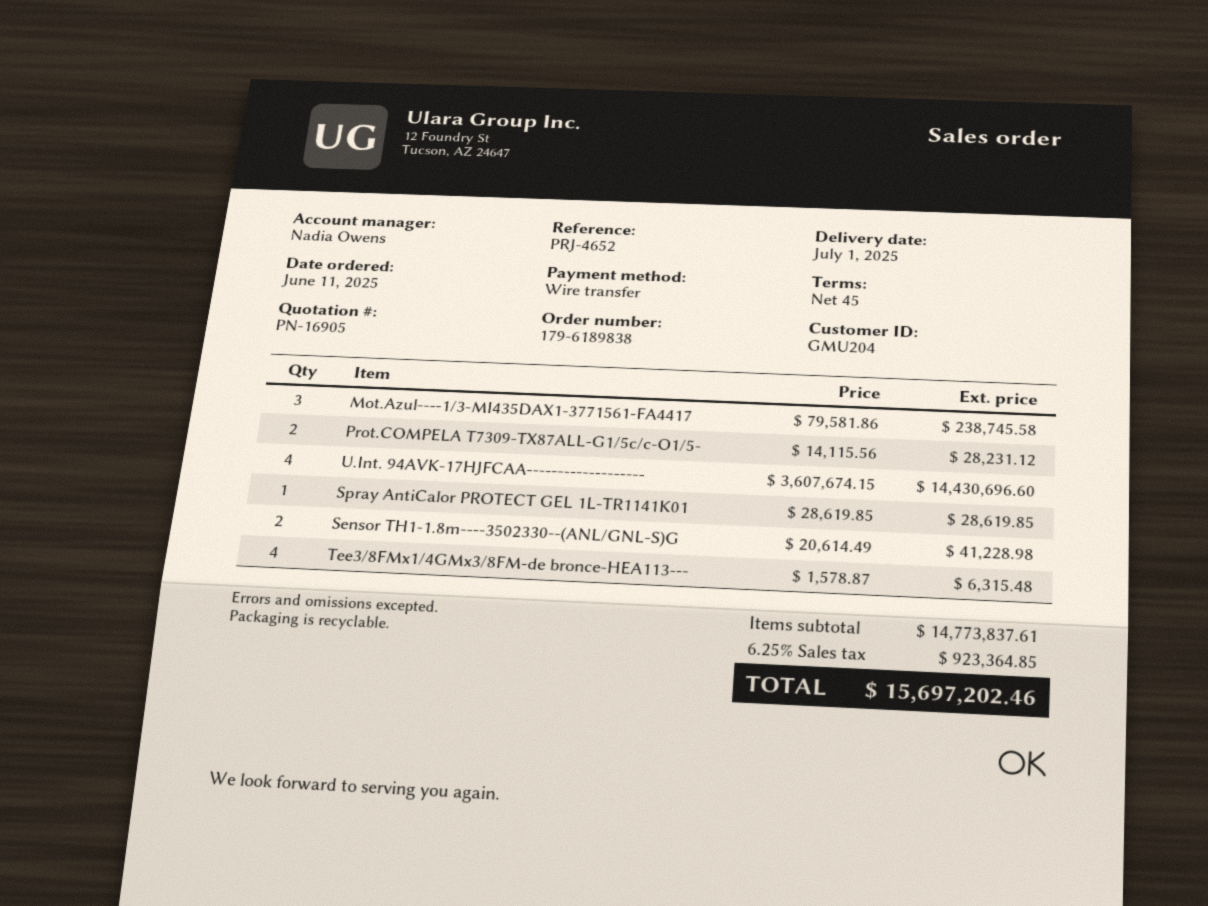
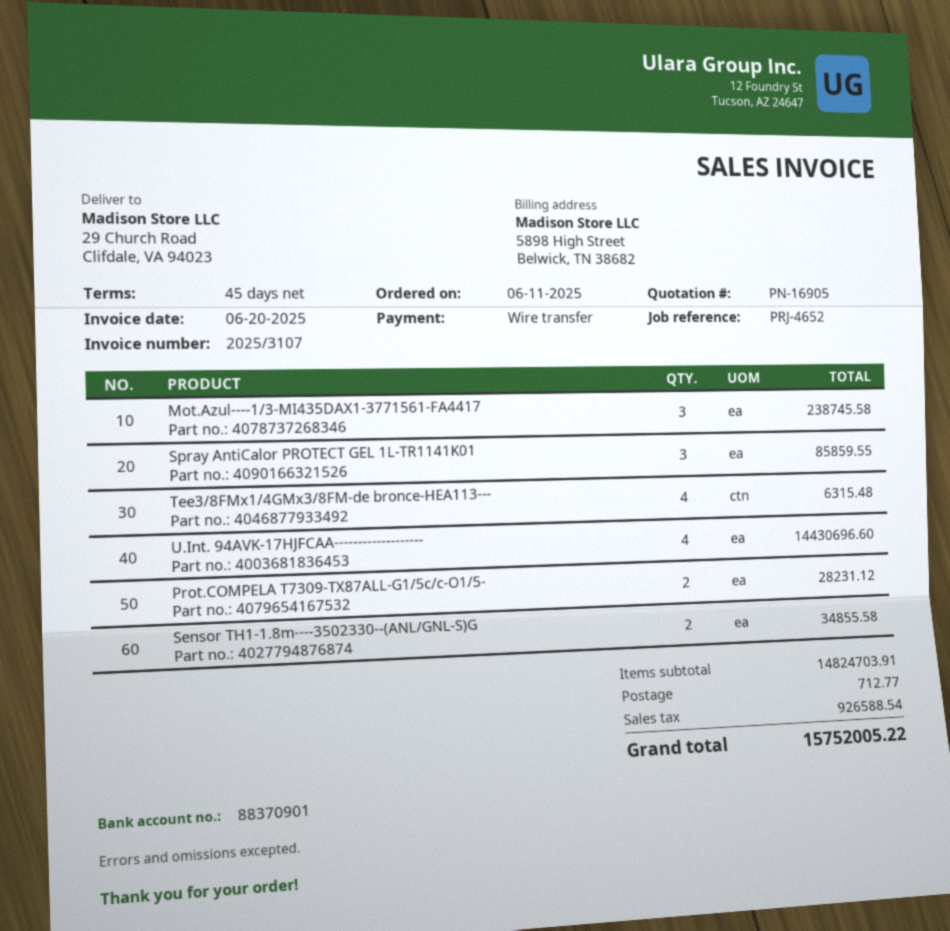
Spray AntiCalor PROTECT GEL 1L-TR1141K01: 1 for 28619.85 -> 3 for 85859.55
Sensor TH1-1.8m----3502330--(ANL/GNL-S)G: 2 for 41228.98 -> 2 for 34855.58
subtotal: 14773837.61 -> 14824703.91
shipping: none -> 712.77
tax: 923364.85 -> 926588.54
total: 15697202.46 -> 15752005.22

